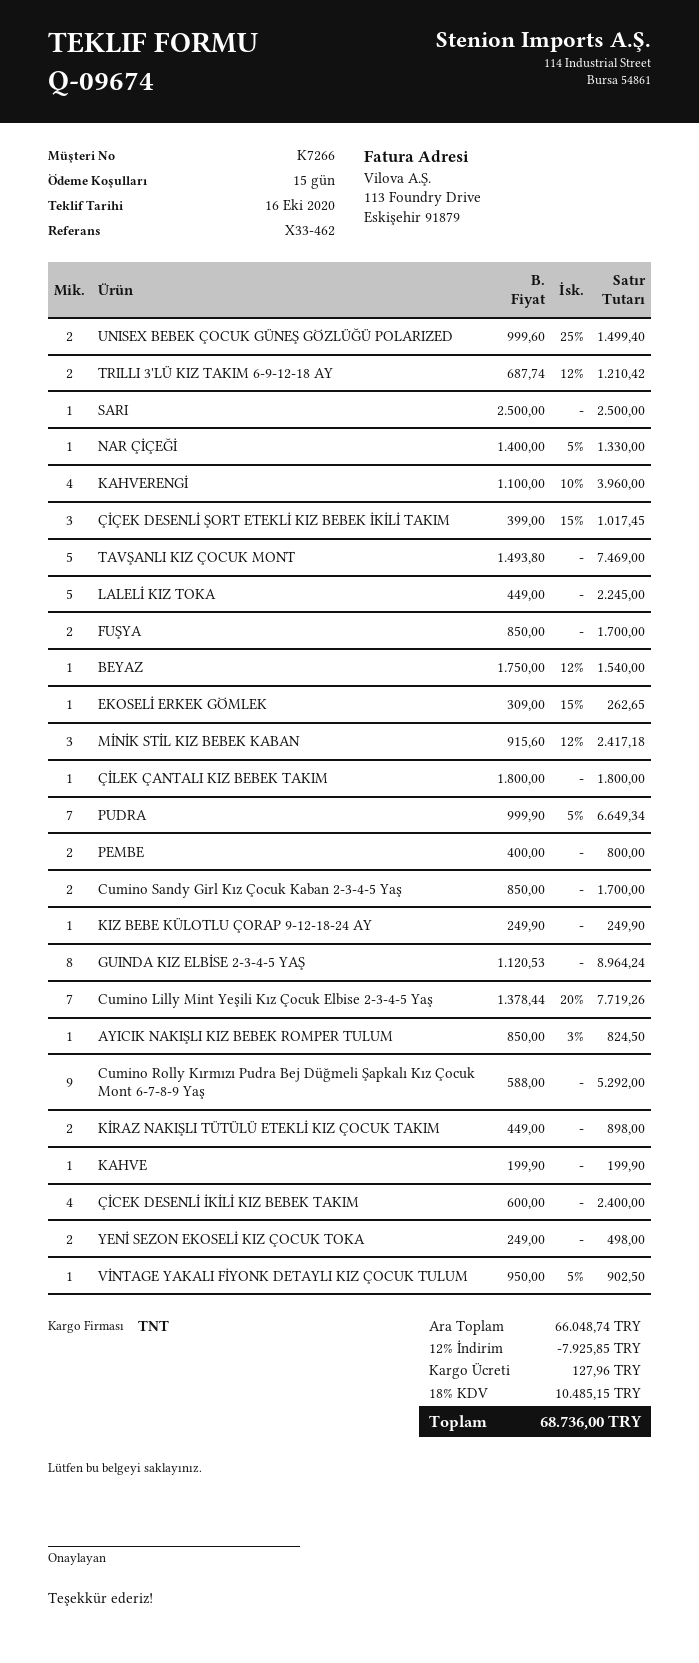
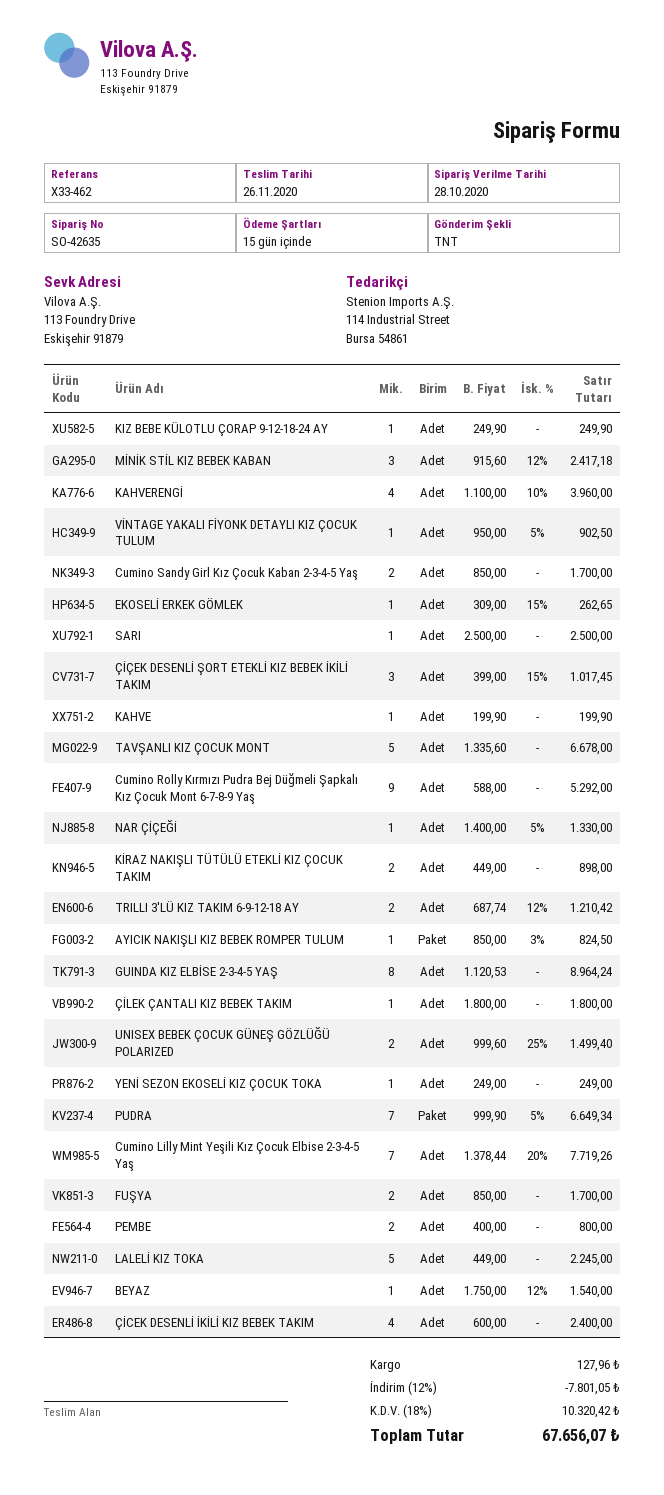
TAVŞANLI KIZ ÇOCUK MONT: 5 x 1493.80 = 7469.00 -> 5 x 1335.60 = 6678.00
YENİ SEZON EKOSELİ KIZ ÇOCUK TOKA: 2 x 249.00 = 498.00 -> 1 x 249.00 = 249.00
discount: 12% = 7925.85 -> 12% = 7801.05
tax: 18% = 10485.15 -> 18% = 10320.42
total: 68736.00 -> 67656.07

